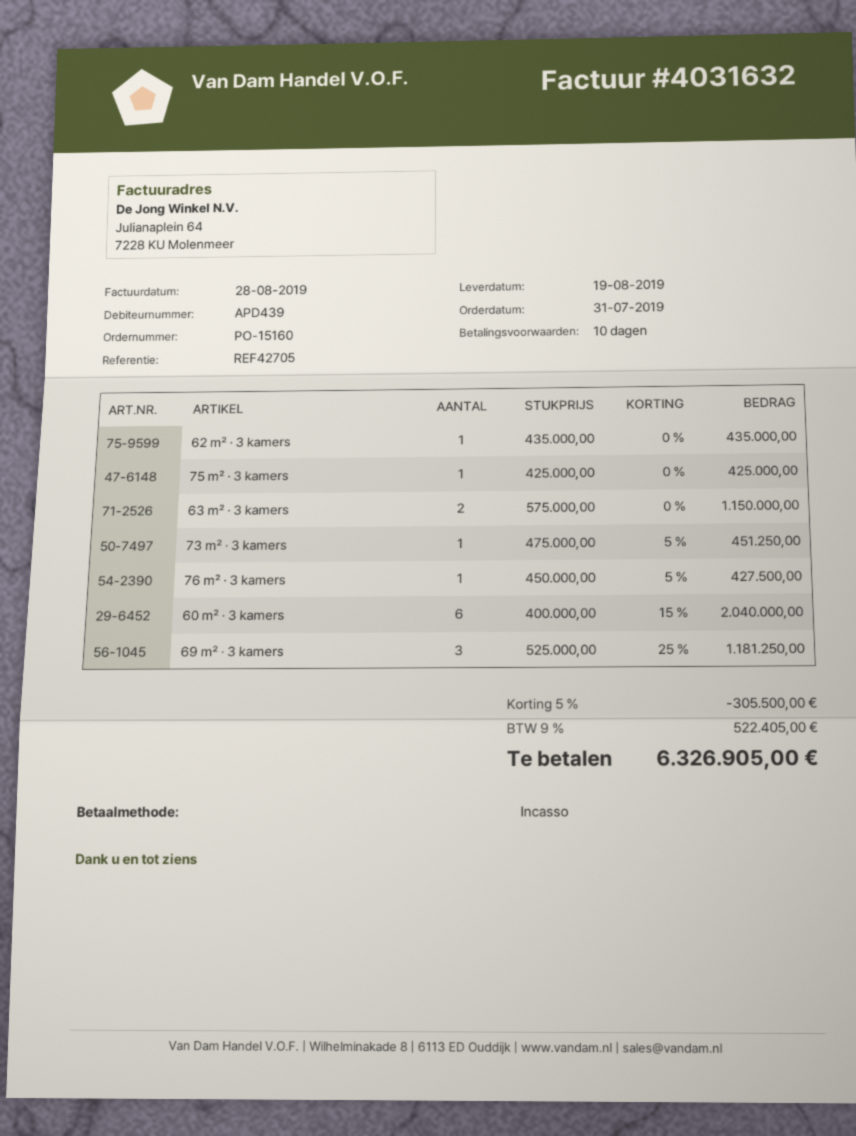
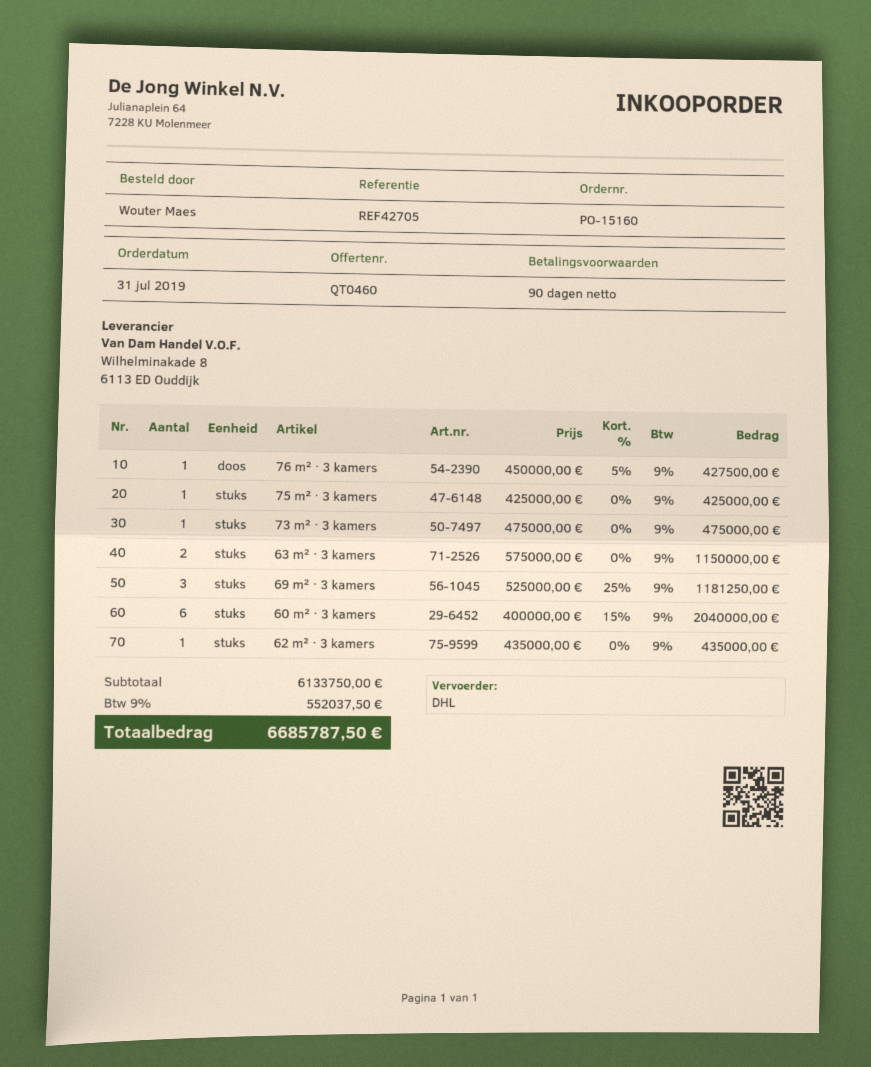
payment terms: 10 days -> 90 days
73 m² · 3 kamers: 1 x 475000.00 - 5% = 451250.00 -> 1 x 475000.00 = 475000.00
discount: 5% = 305500.00 -> none
tax: 9% = 522405.00 -> 9% = 552037.50
total: 6326905.00 -> 6685787.50

